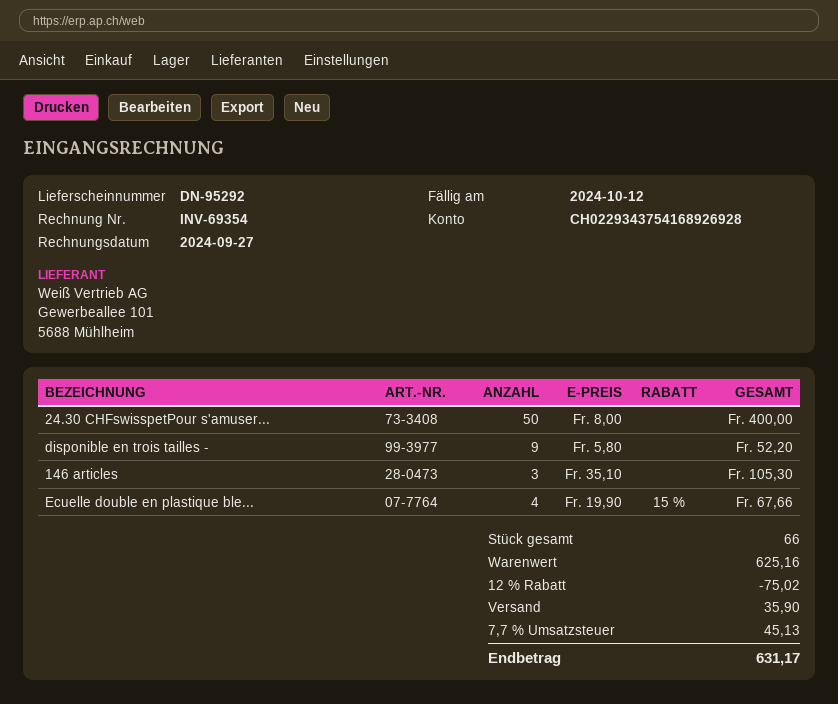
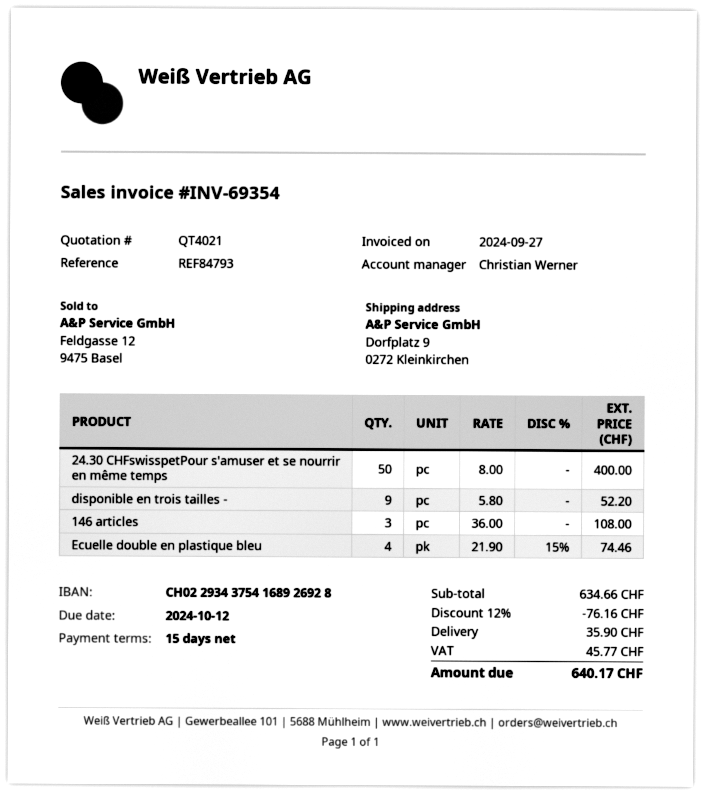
146 articles: 3 x 35.10 = 105.30 -> 3 x 36.00 = 108.00
Ecuelle double en plastique ble...: 4 x 19.90 - 15% = 67.66 -> 4 x 21.90 - 15% = 74.46
subtotal: 625.16 -> 634.66
discount: 12% = 75.02 -> 12% = 76.16
tax: 45.13 -> 45.77
total: 631.17 -> 640.17

